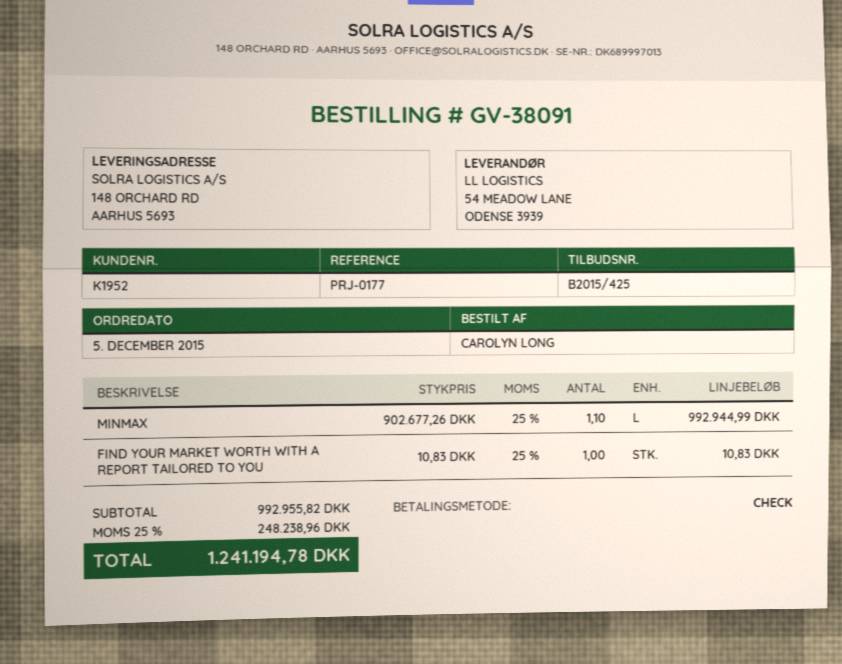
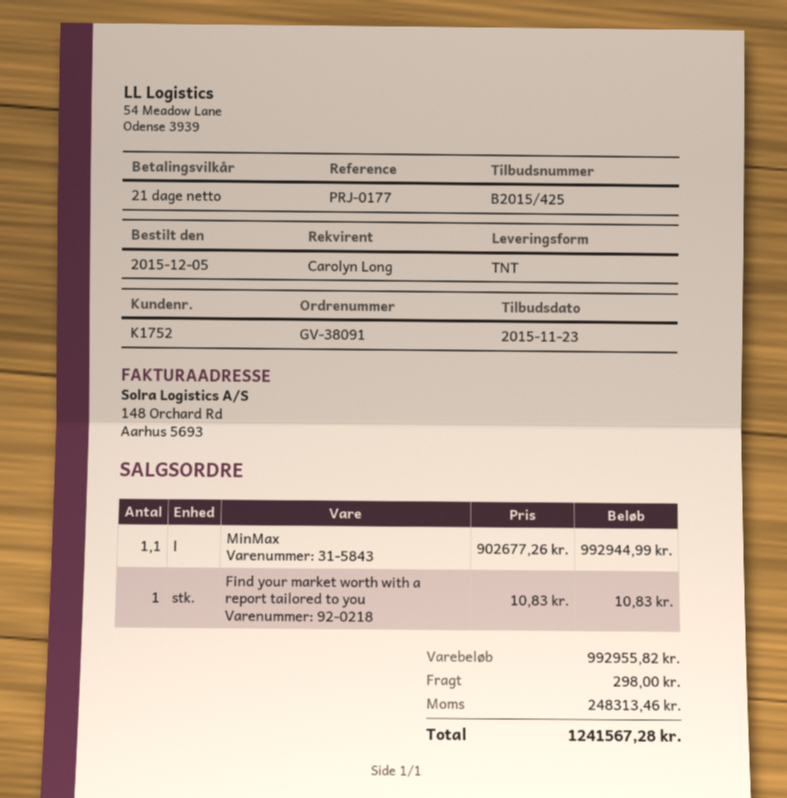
customer number: K1952 -> K1752
shipping: none -> 298.00
tax: 248238.96 -> 248313.46
total: 1241194.78 -> 1241567.28

